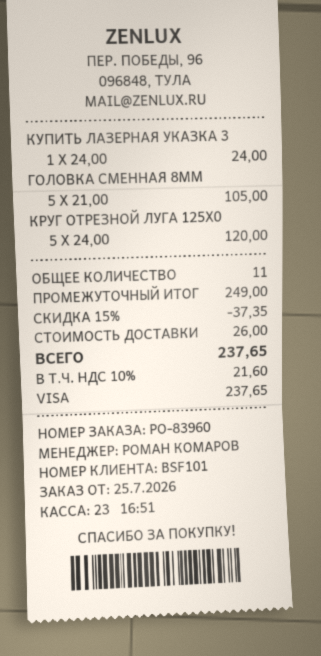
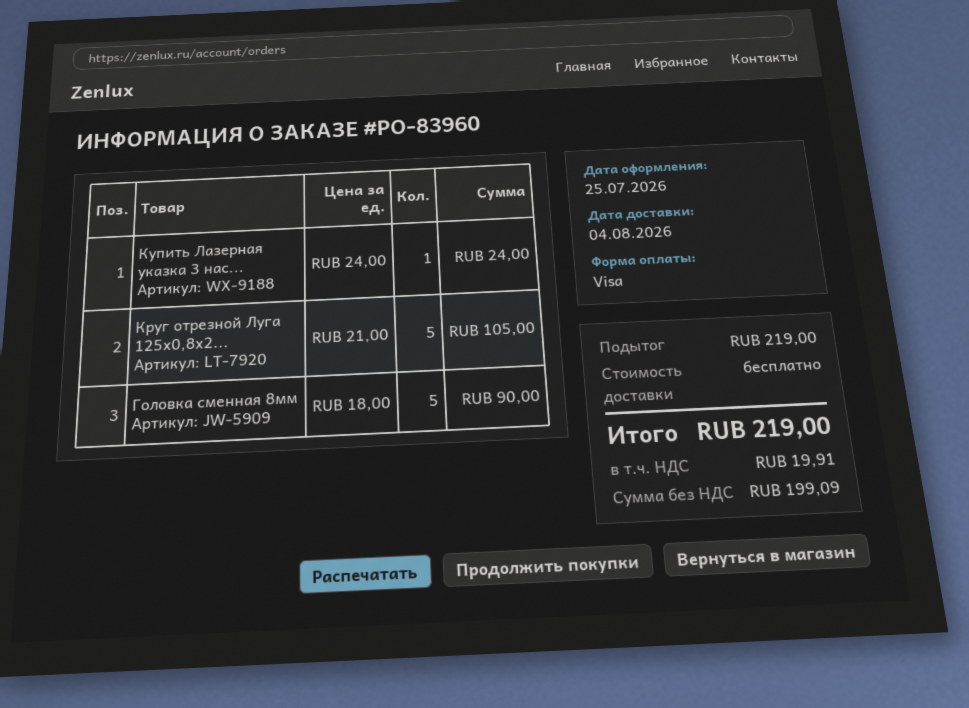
ГОЛОВКА СМЕННАЯ 8ММ: 5 x 21.00 = 105.00 -> 5 x 18.00 = 90.00
КРУГ ОТРЕЗНОЙ ЛУГА 125Х0: 5 x 24.00 = 120.00 -> 5 x 21.00 = 105.00
subtotal: 249.00 -> 219.00
discount: 15% = 37.35 -> none
shipping: 26.00 -> 0.00
tax: 21.60 -> 19.91
total: 237.65 -> 219.00

